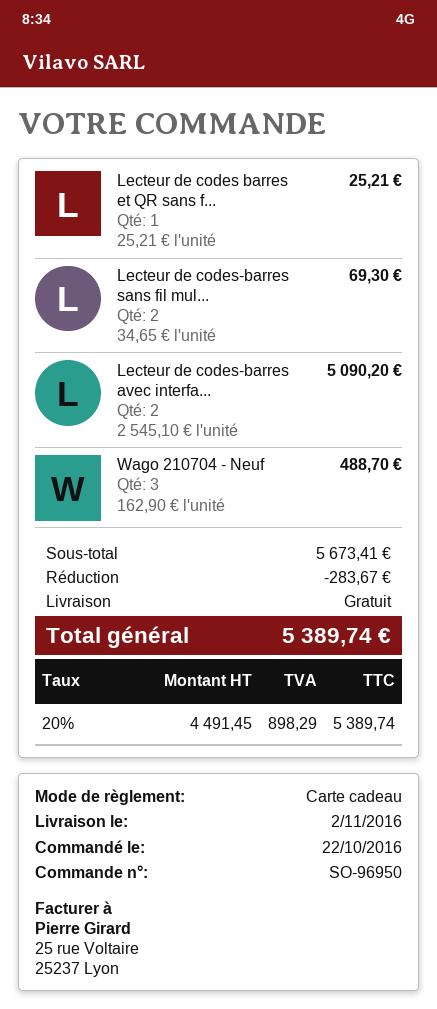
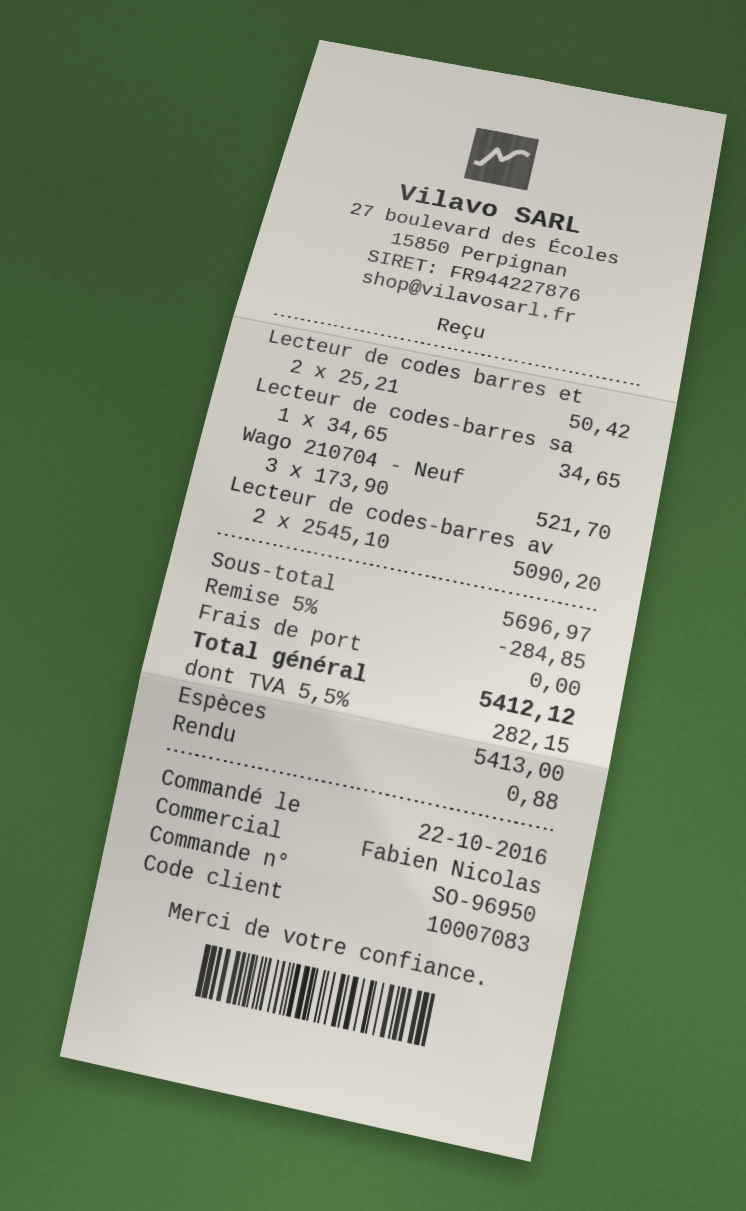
payment method: gift card -> cash
Lecteur de codes barres et QR sans f...: 1 x 25.21 = 25.21 -> 2 x 25.21 = 50.42
Lecteur de codes-barres sans fil mul...: 2 x 34.65 = 69.30 -> 1 x 34.65 = 34.65
Wago 210704 - Neuf: 3 x 162.90 = 488.70 -> 3 x 173.90 = 521.70
subtotal: 5673.41 -> 5696.97
discount: 283.67 -> 284.85
tax: 20% = 898.29 -> 5.5% = 282.15
total: 5389.74 -> 5412.12

